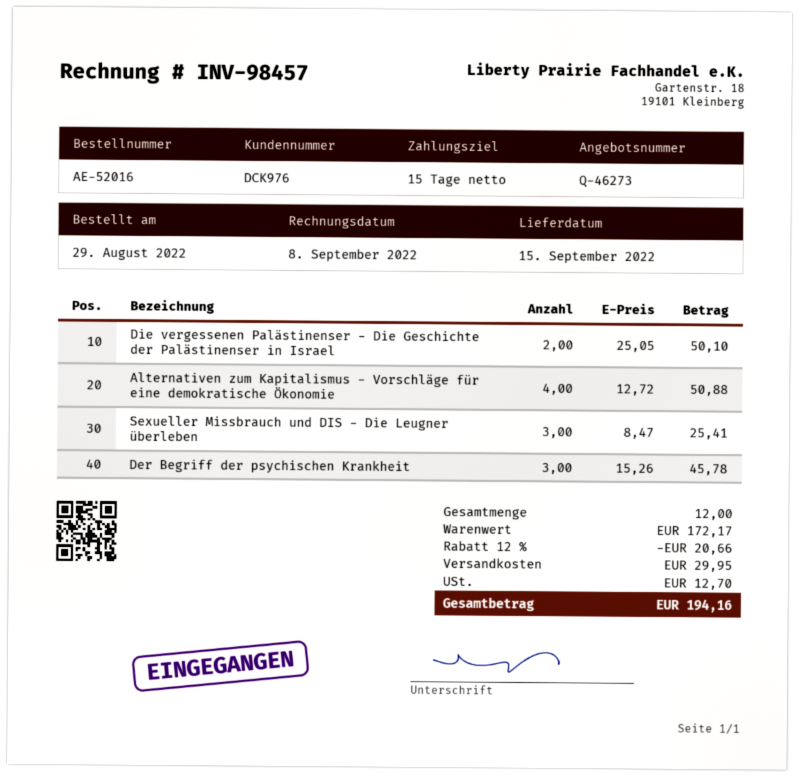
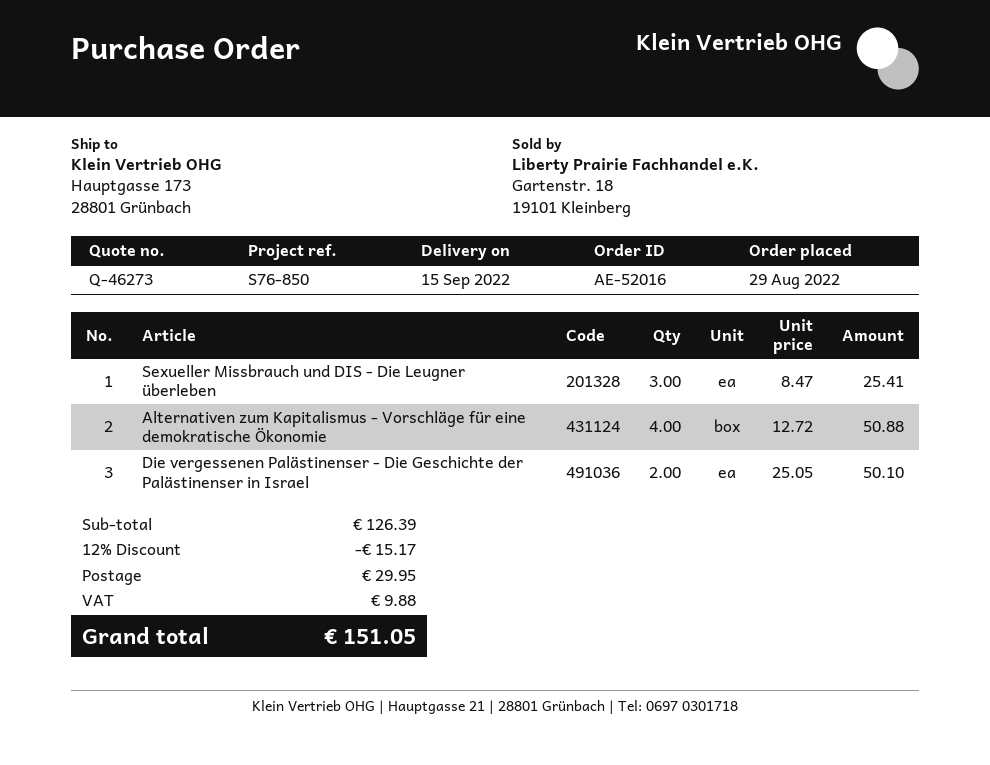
Der Begriff der psychischen Krankheit: 3 x 15.26 = 45.78 -> none
subtotal: 172.17 -> 126.39
discount: 12% = 20.66 -> 12% = 15.17
tax: 12.70 -> 9.88
total: 194.16 -> 151.05

